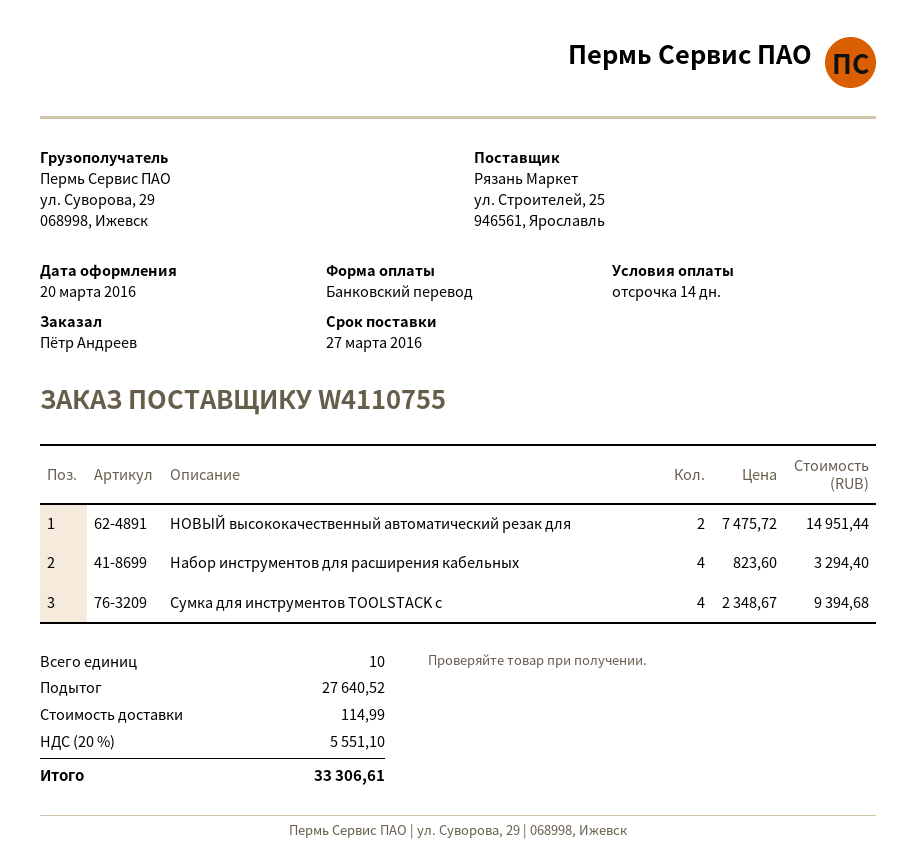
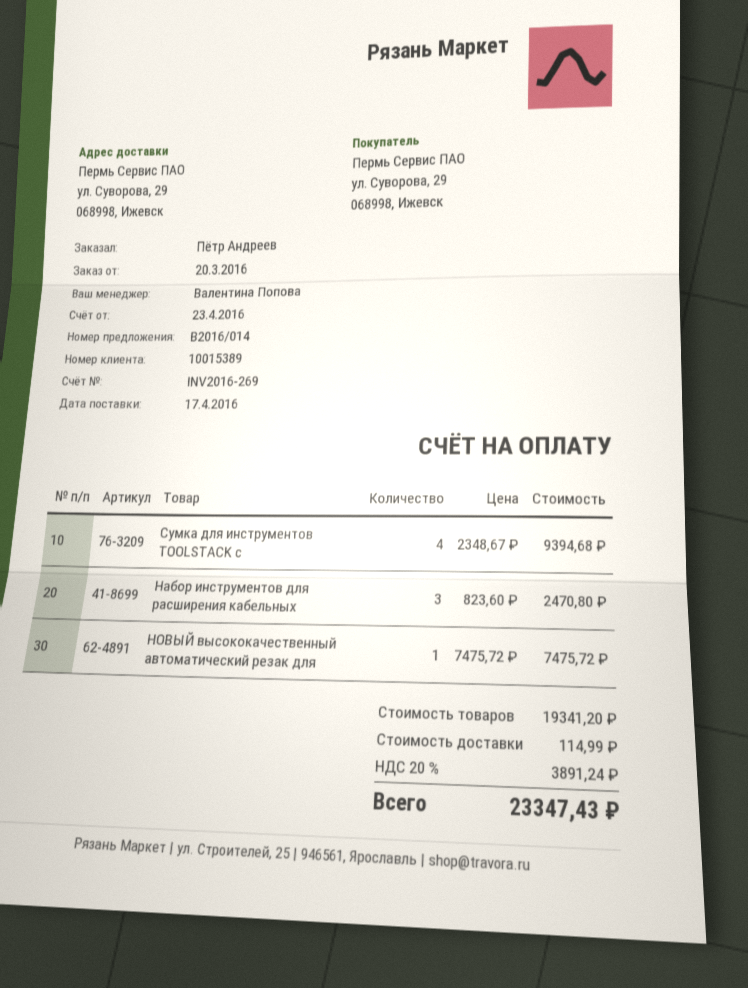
delivery date: 2016-03-27 -> 2016-04-17
НОВЫЙ высококачественный автоматический резак для: 2 x 7475.72 = 14951.44 -> 1 x 7475.72 = 7475.72
Набор инструментов для расширения кабельных: 4 x 823.60 = 3294.40 -> 3 x 823.60 = 2470.80
subtotal: 27640.52 -> 19341.20
tax: 20% = 5551.10 -> 20% = 3891.24
total: 33306.61 -> 23347.43

